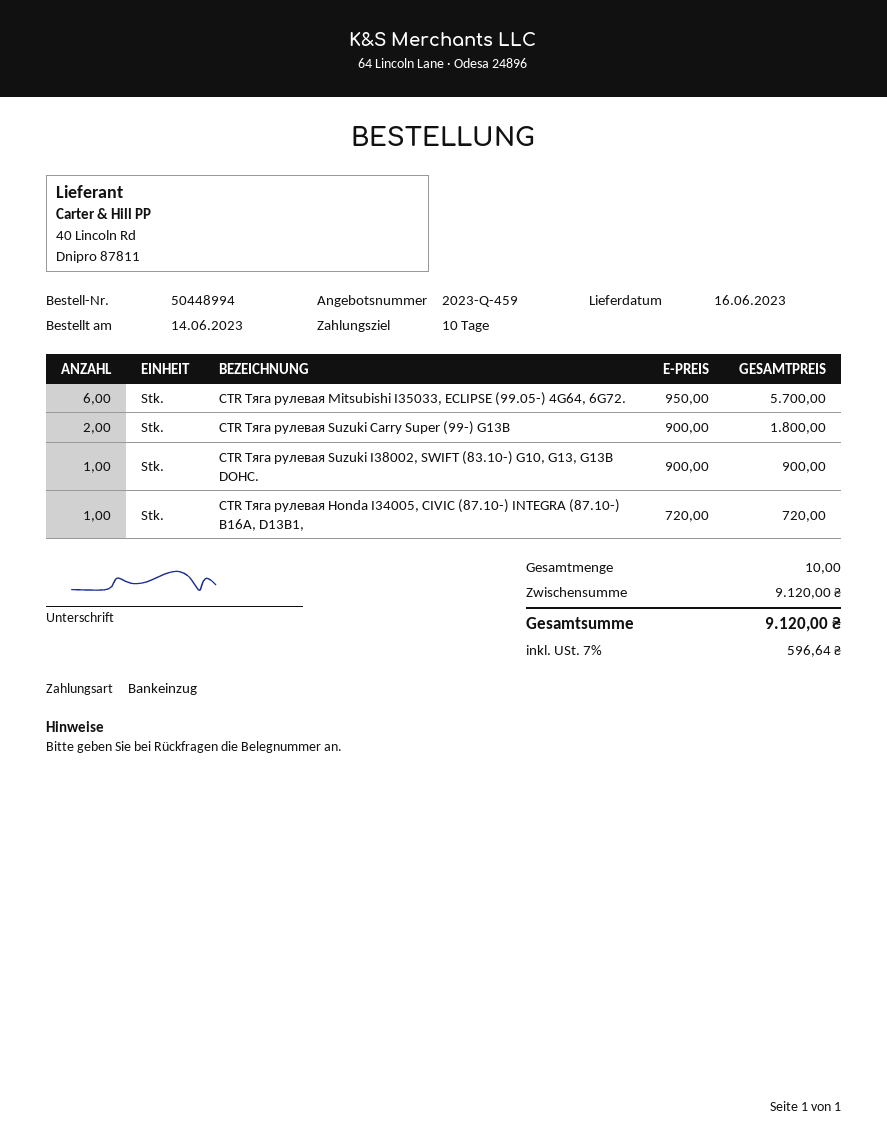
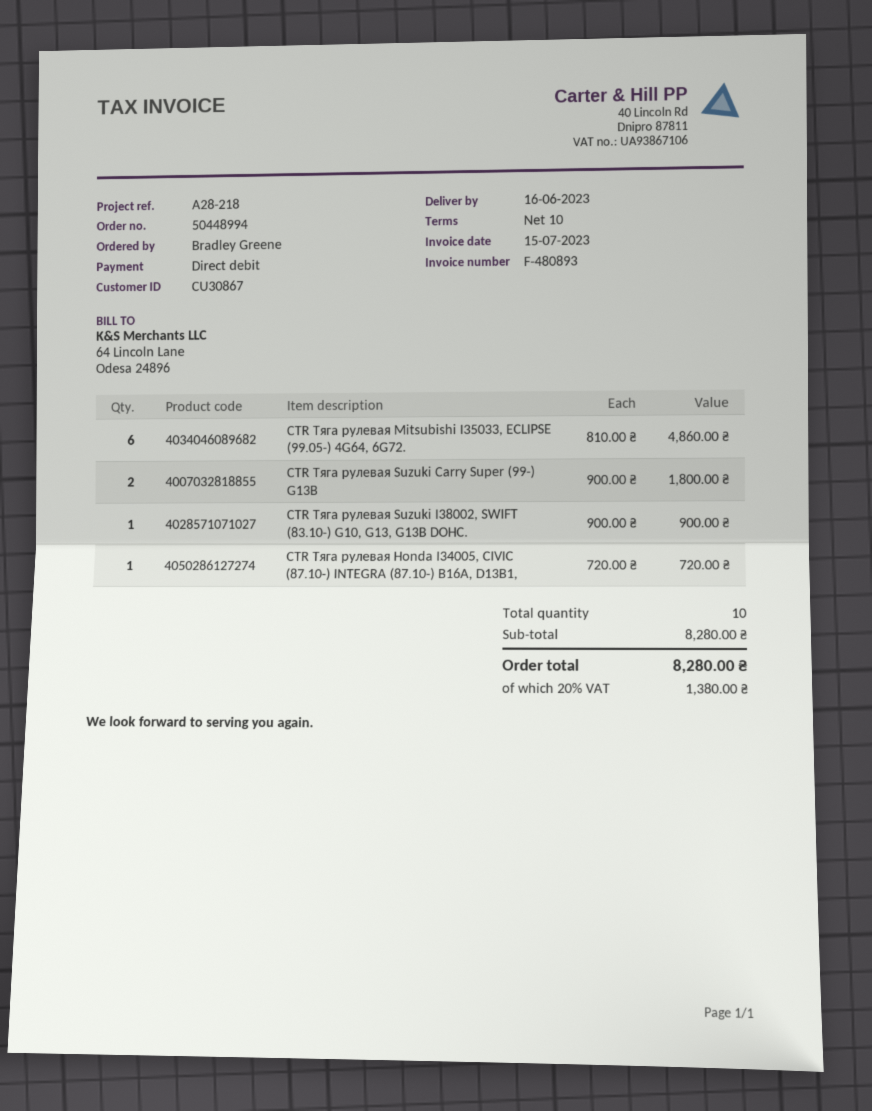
CTR Тяга рулевая Mitsubishi I35033, ECLIPSE (99.05-) 4G64, 6G72.: 6 x 950.00 = 5700.00 -> 6 x 810.00 = 4860.00
subtotal: 9120.00 -> 8280.00
tax: 7% = 596.64 -> 20% = 1380.00
total: 9120.00 -> 8280.00

